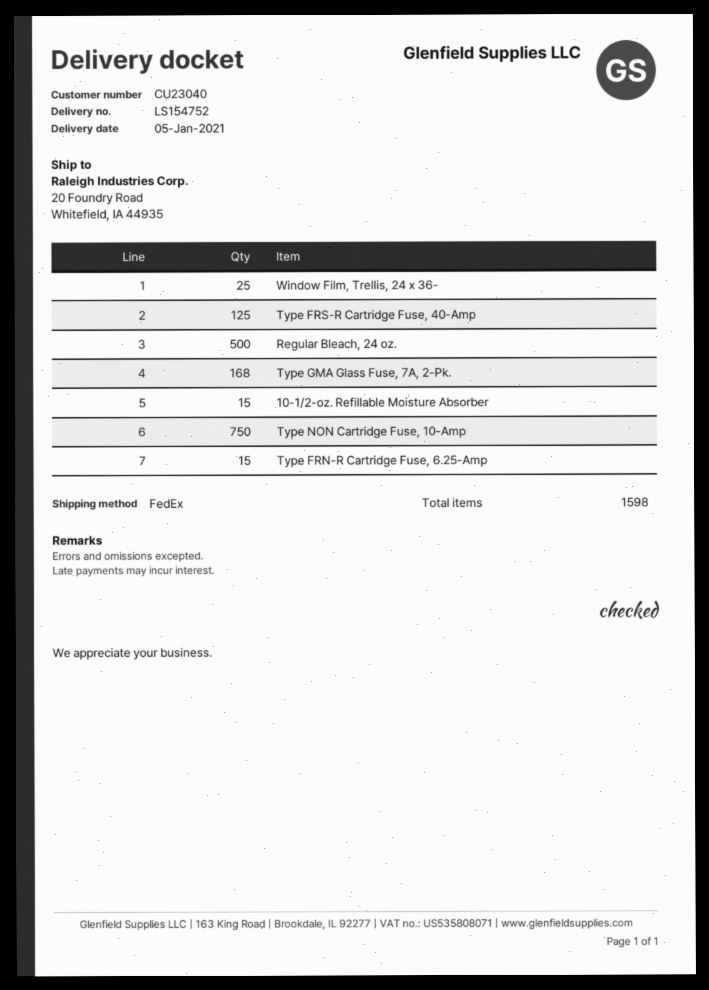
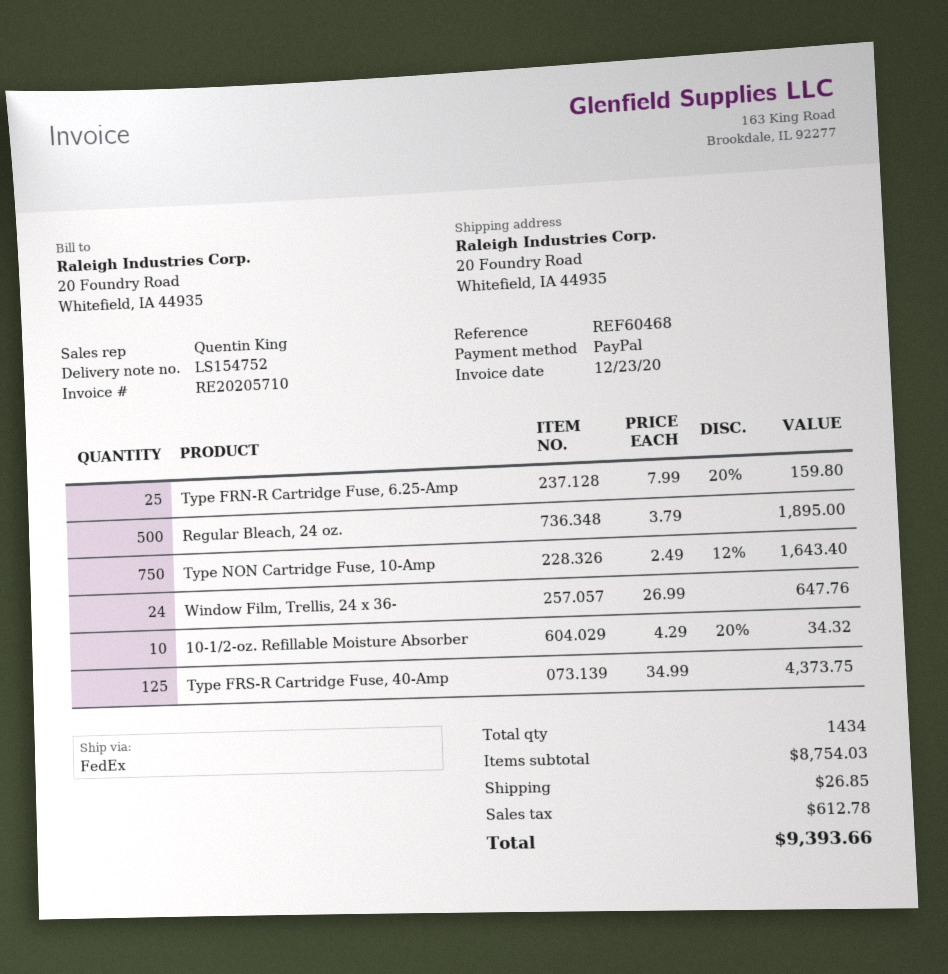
Window Film, Trellis, 24 x 36-: 25 -> 24
Type GMA Glass Fuse, 7A, 2-Pk.: 168 -> none
10-1/2-oz. Refillable Moisture Absorber: 15 -> 10
Type FRN-R Cartridge Fuse, 6.25-Amp: 15 -> 25
total quantity: 1598 -> 1434

